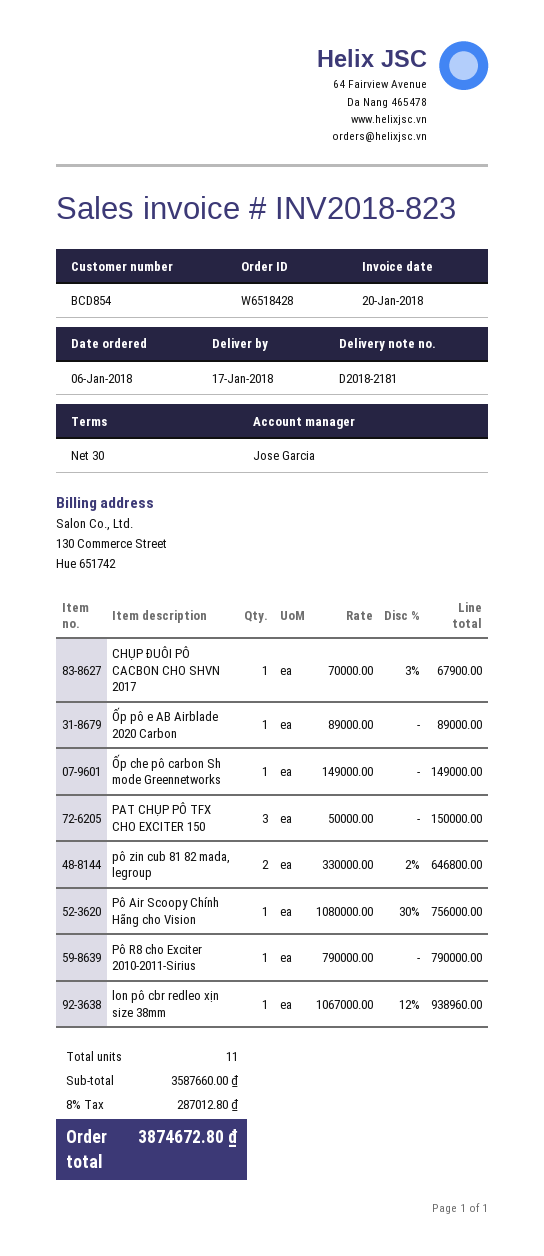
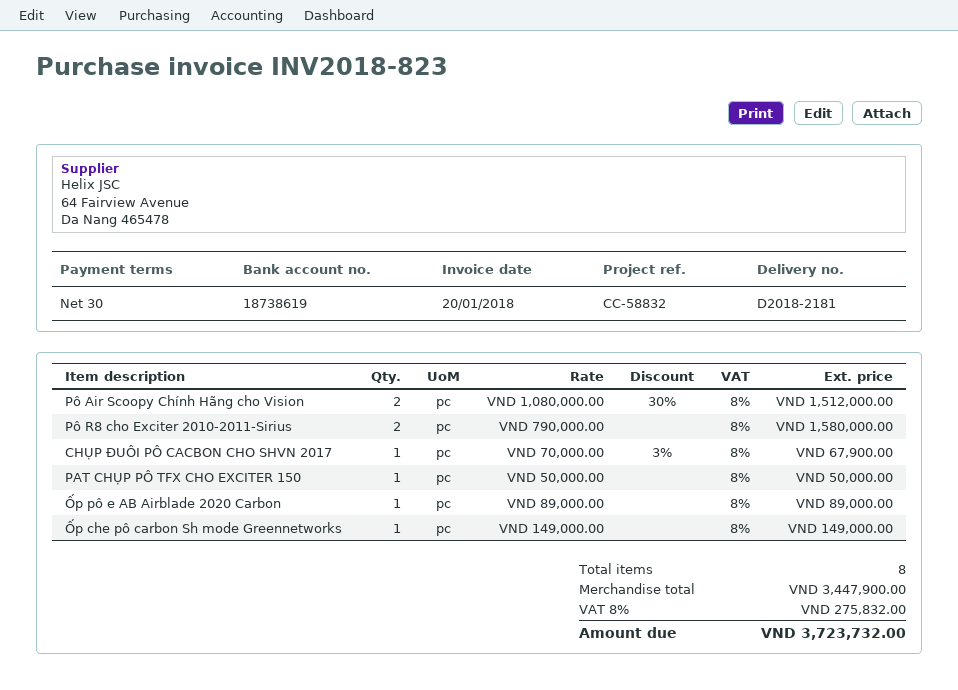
PAT CHỤP PÔ TFX CHO EXCITER 150: 3 x 50000.00 = 150000.00 -> 1 x 50000.00 = 50000.00
pô zin cub 81 82 mada, legroup: 2 x 330000.00 - 2% = 646800.00 -> none
Pô Air Scoopy Chính Hãng cho Vision: 1 x 1080000.00 - 30% = 756000.00 -> 2 x 1080000.00 - 30% = 1512000.00
Pô R8 cho Exciter 2010-2011-Sirius: 1 x 790000.00 = 790000.00 -> 2 x 790000.00 = 1580000.00
lon pô cbr redleo xịn size 38mm: 1 x 1067000.00 - 12% = 938960.00 -> none
total quantity: 11 -> 8
subtotal: 3587660.00 -> 3447900.00
tax: 8% = 287012.80 -> 8% = 275832.00
total: 3874672.80 -> 3723732.00

